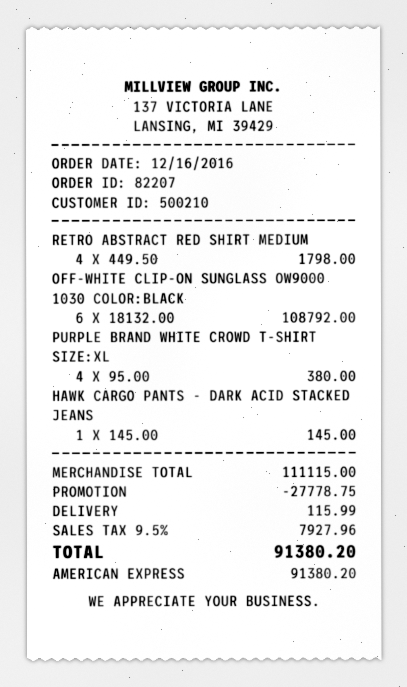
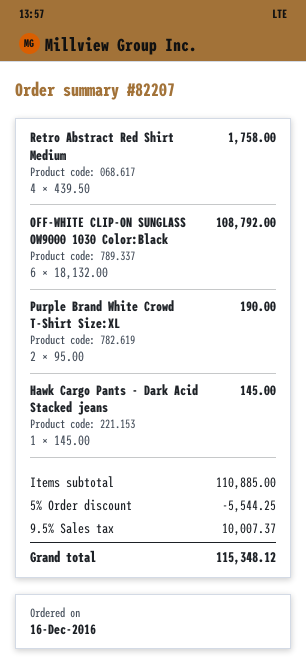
RETRO ABSTRACT RED SHIRT MEDIUM: 4 x 449.50 = 1798.00 -> 4 x 439.50 = 1758.00
PURPLE BRAND WHITE CROWD T-SHIRT SIZE:XL: 4 x 95.00 = 380.00 -> 2 x 95.00 = 190.00
subtotal: 111115.00 -> 110885.00
discount: 27778.75 -> 5544.25
shipping: 115.99 -> none
tax: 9.5% = 7927.96 -> 9.5% = 10007.37
total: 91380.20 -> 115348.12

